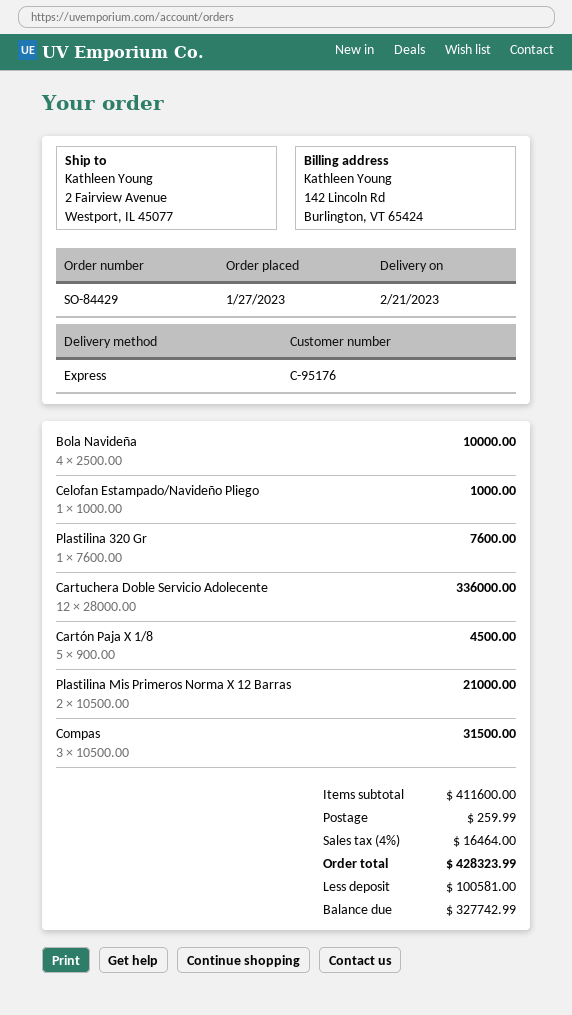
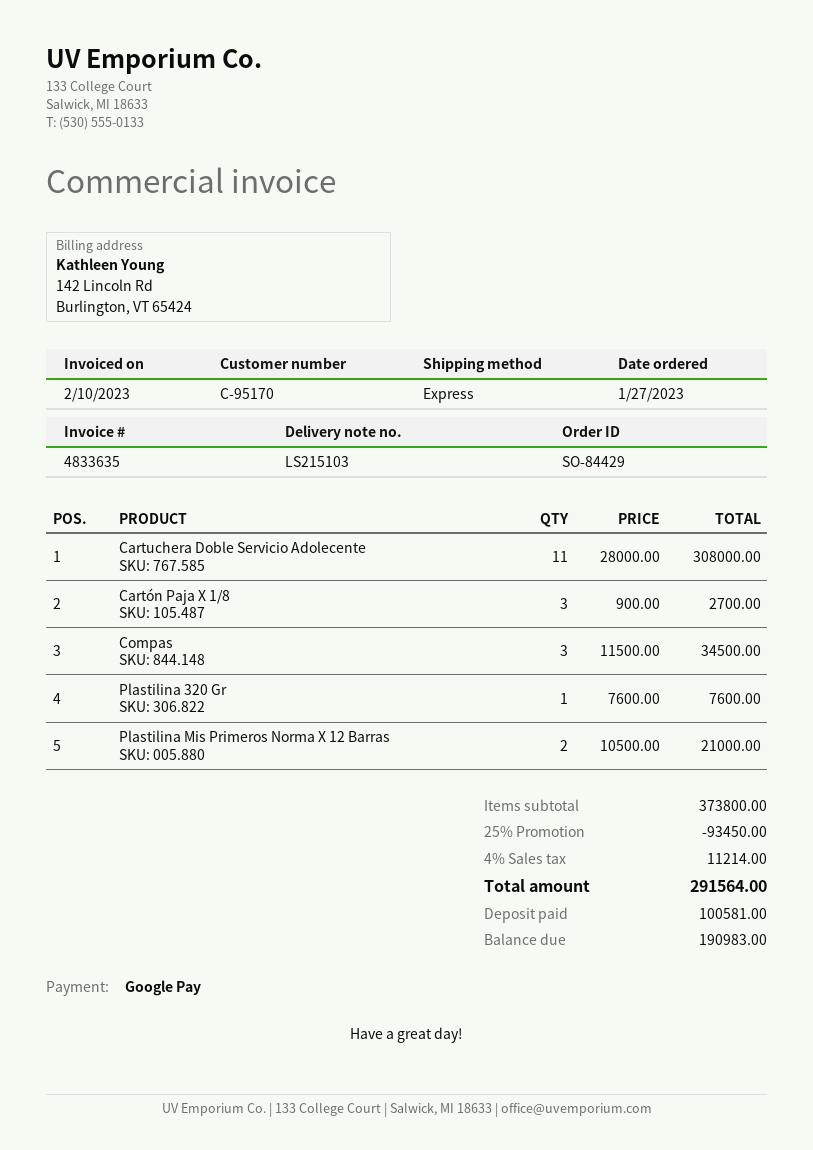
customer number: C-95176 -> C-95170
Bola Navideña: 4 x 2500.00 = 10000.00 -> none
Celofan Estampado/Navideño Pliego: 1 x 1000.00 = 1000.00 -> none
Cartuchera Doble Servicio Adolecente: 12 x 28000.00 = 336000.00 -> 11 x 28000.00 = 308000.00
Cartón Paja X 1/8: 5 x 900.00 = 4500.00 -> 3 x 900.00 = 2700.00
Compas: 3 x 10500.00 = 31500.00 -> 3 x 11500.00 = 34500.00
subtotal: 411600.00 -> 373800.00
discount: none -> 25% = 93450.00
shipping: 259.99 -> none
tax: 4% = 16464.00 -> 4% = 11214.00
total: 428323.99 -> 291564.00
balance: 327742.99 -> 190983.00

